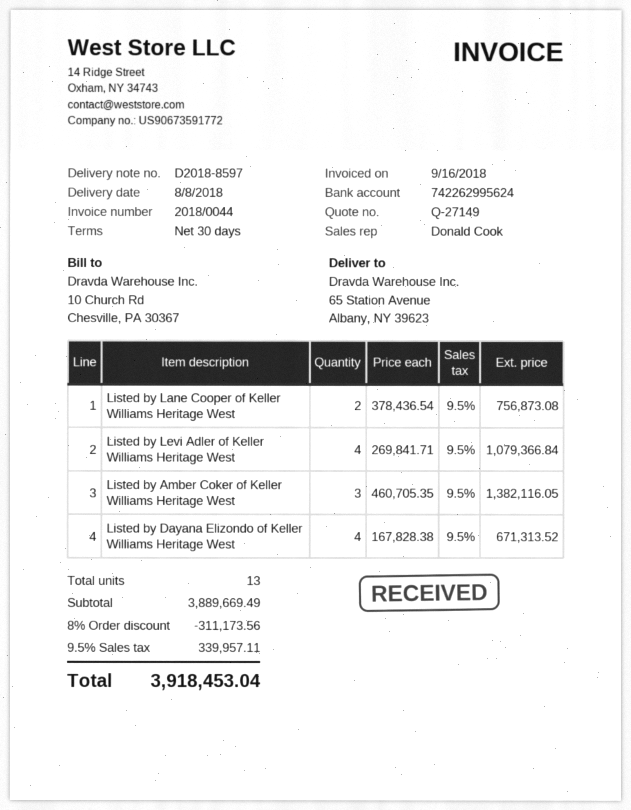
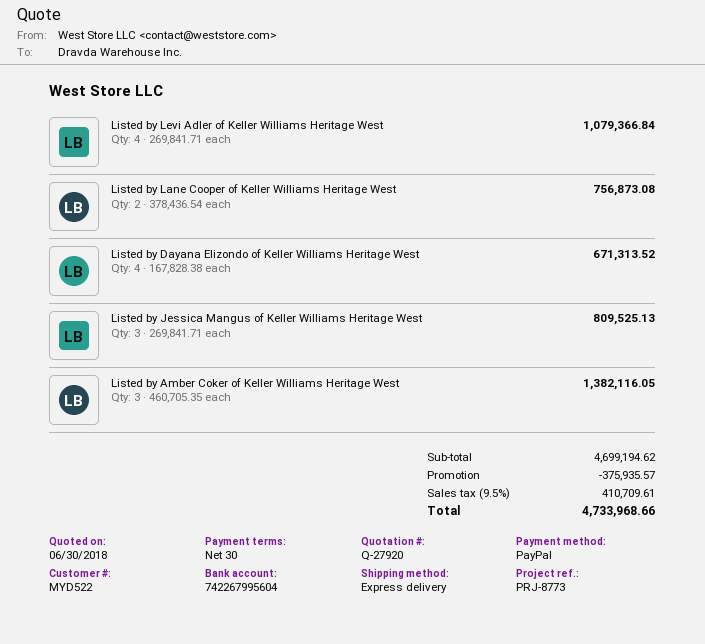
quote number: Q-27149 -> Q-27920
bank account: 742262995624 -> 742267995604
Listed by Jessica Mangus of Keller Williams Heritage West: none -> 3 x 269841.71 = 809525.13
subtotal: 3889669.49 -> 4699194.62
discount: 311173.56 -> 375935.57
tax: 9.5% = 339957.11 -> 9.5% = 410709.61
total: 3918453.04 -> 4733968.66

